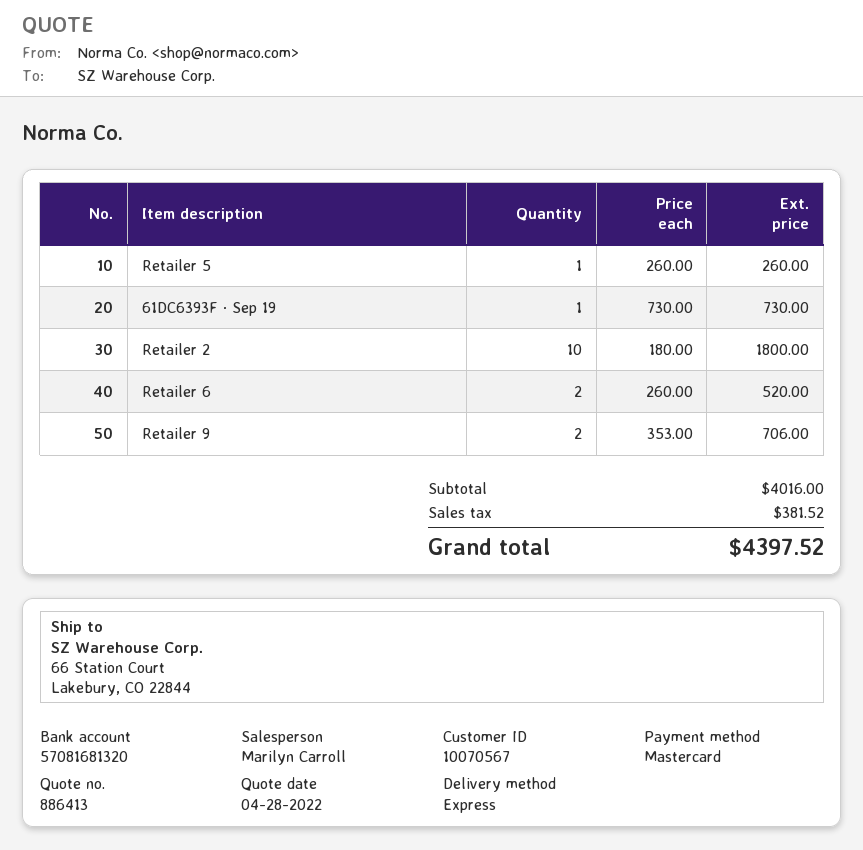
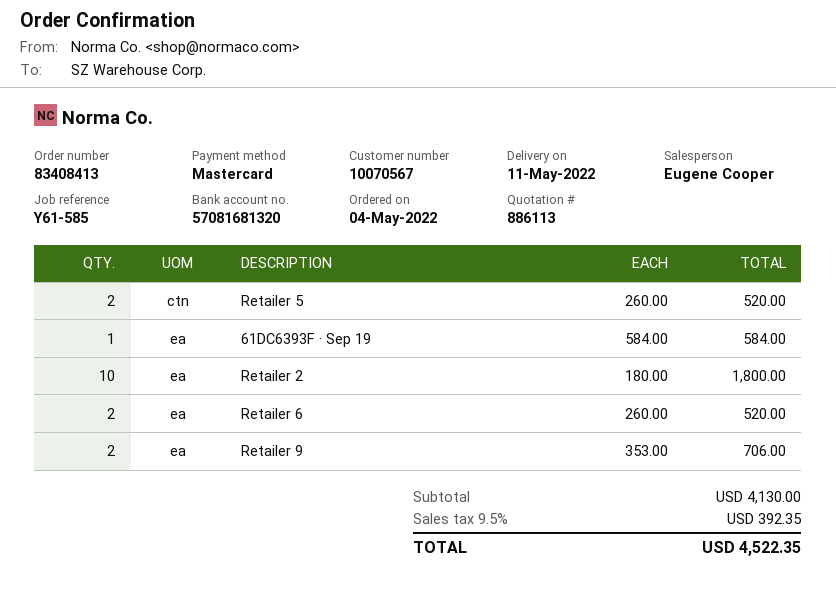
quote number: 886413 -> 886113
sales rep: Marilyn Carroll -> Eugene Cooper
Retailer 5: 1 x 260.00 = 260.00 -> 2 x 260.00 = 520.00
61DC6393F · Sep 19: 1 x 730.00 = 730.00 -> 1 x 584.00 = 584.00
subtotal: 4016.00 -> 4130.00
tax: 381.52 -> 392.35
total: 4397.52 -> 4522.35

